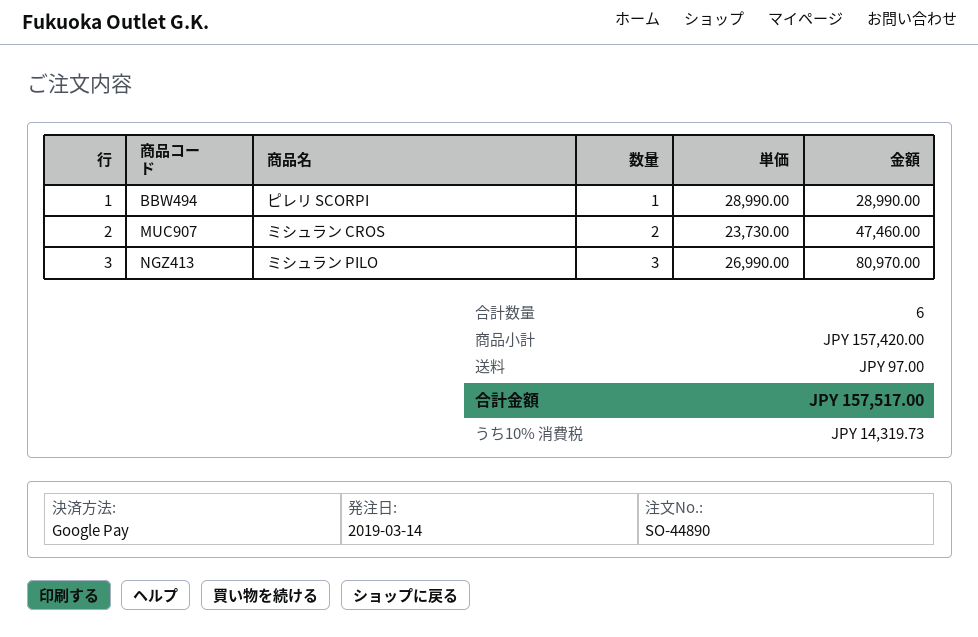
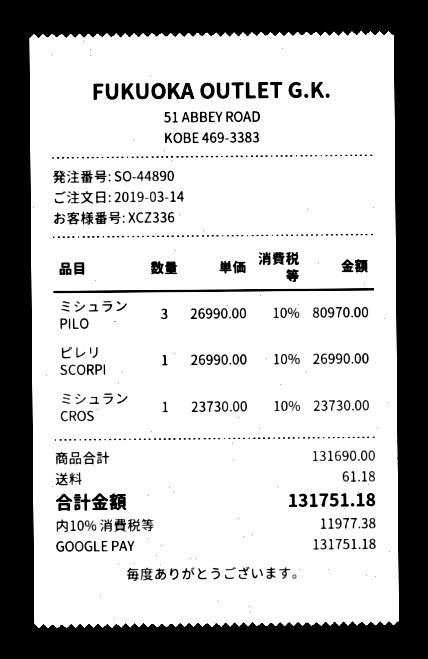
ピレリ SCORPI: 1 x 28990.00 = 28990.00 -> 1 x 26990.00 = 26990.00
ミシュラン CROS: 2 x 23730.00 = 47460.00 -> 1 x 23730.00 = 23730.00
subtotal: 157420.00 -> 131690.00
shipping: 97.00 -> 61.18
tax: 10% = 14319.73 -> 10% = 11977.38
total: 157517.00 -> 131751.18

